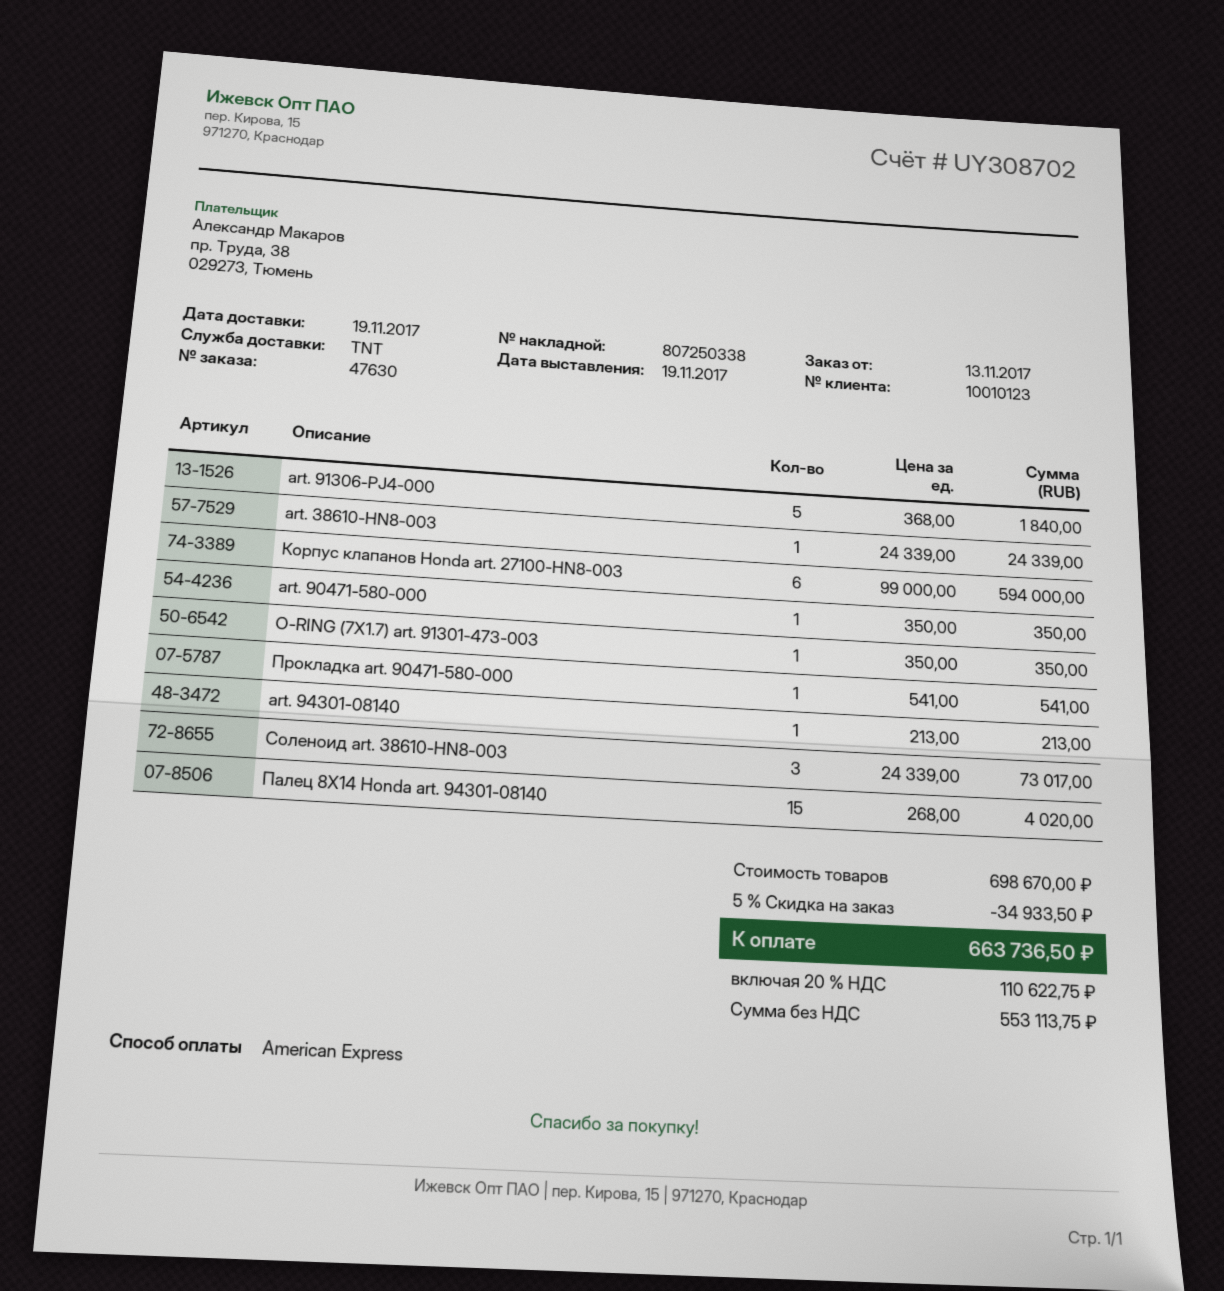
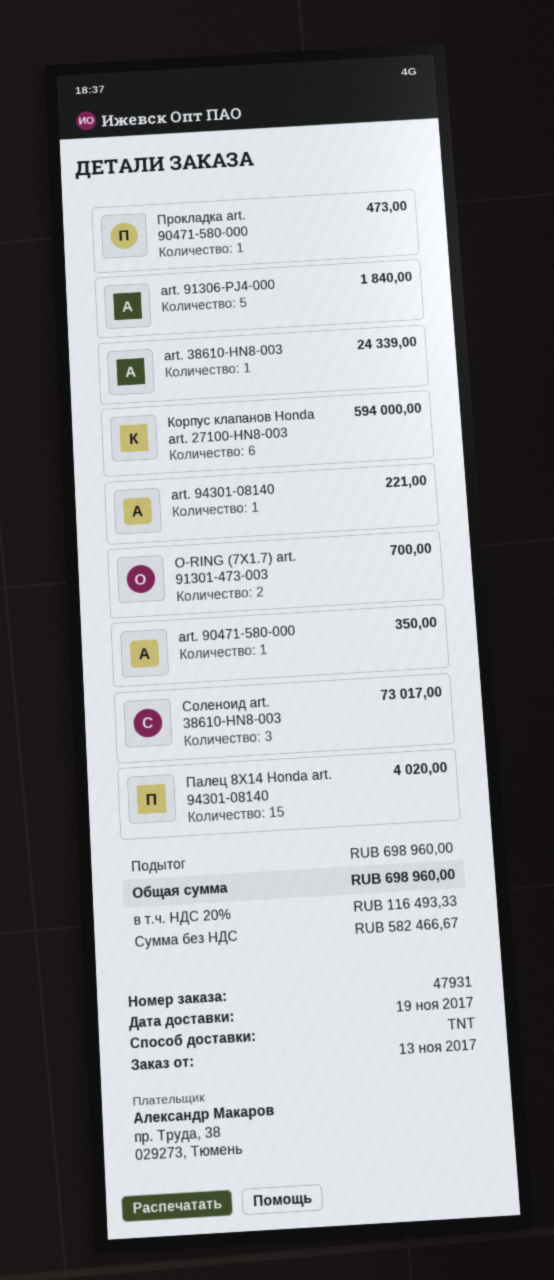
order number: 47630 -> 47931
O-RING (7X1.7) art. 91301-473-003: 1 for 350.00 -> 2 for 700.00
Прокладка art. 90471-580-000: 1 for 541.00 -> 1 for 473.00
art. 94301-08140: 1 for 213.00 -> 1 for 221.00
subtotal: 698670.00 -> 698960.00
discount: 5% = 34933.50 -> none
net: 553113.75 -> 582466.67
tax: 20% = 110622.75 -> 20% = 116493.33
total: 663736.50 -> 698960.00

